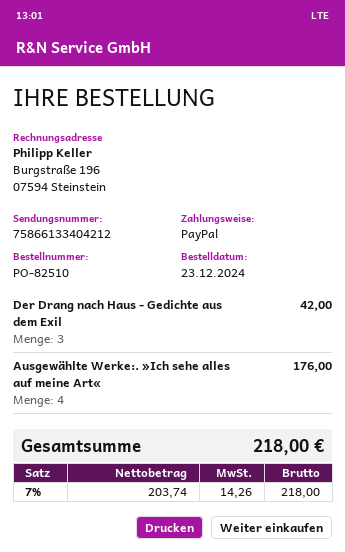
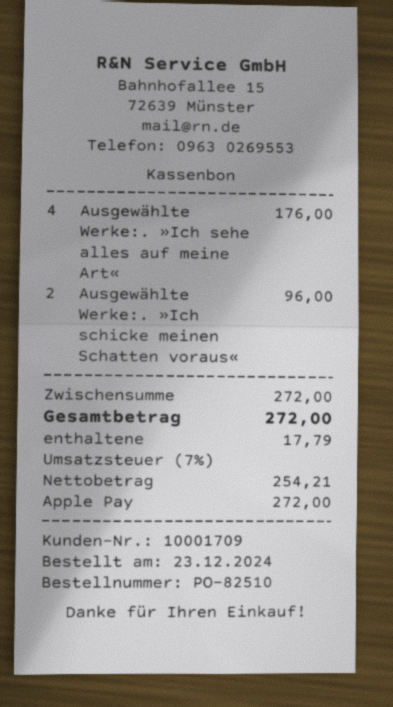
payment method: PayPal -> Apple Pay
Der Drang nach Haus - Gedichte aus dem Exil: 3 for 42.00 -> none
Ausgewählte Werke:. »Ich schicke meinen Schatten voraus«: none -> 2 for 96.00
net: 203.74 -> 254.21
tax: 7% = 14.26 -> 7% = 17.79
total: 218.00 -> 272.00

